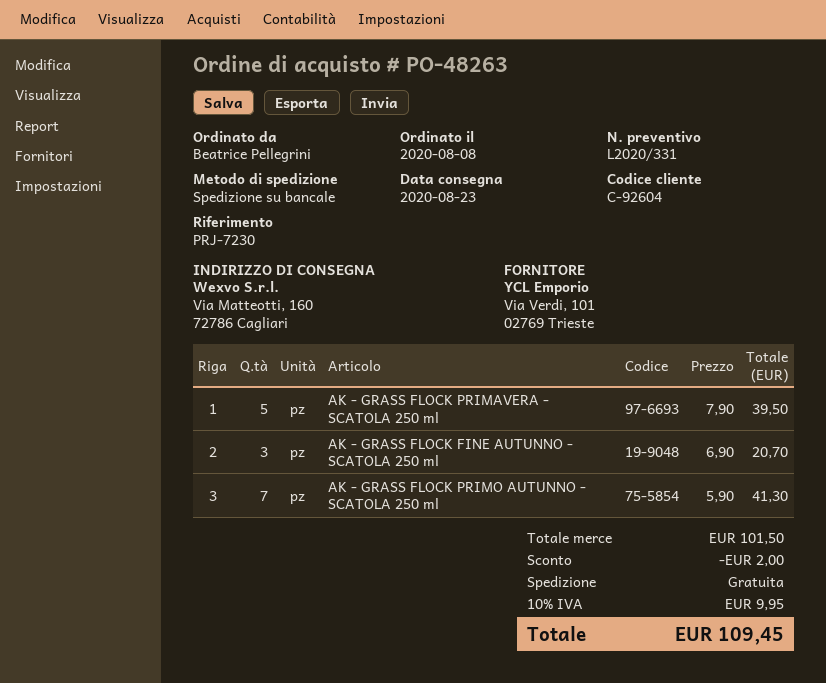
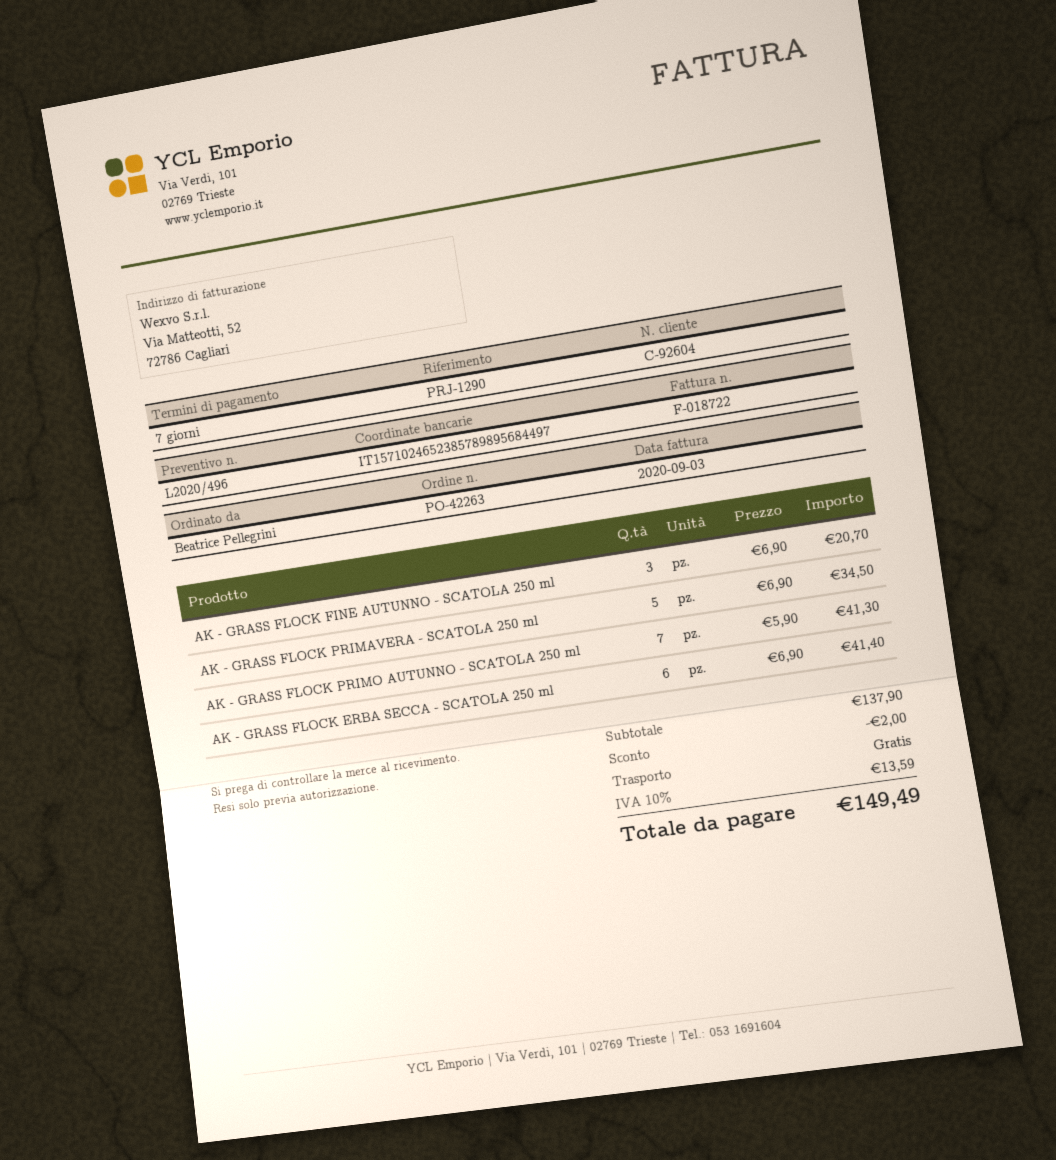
quote number: L2020/331 -> L2020/496
order number: PO-48263 -> PO-42263
reference: PRJ-7230 -> PRJ-1290
AK - GRASS FLOCK PRIMAVERA - SCATOLA 250 ml: 5 x 7.90 = 39.50 -> 5 x 6.90 = 34.50
AK - GRASS FLOCK ERBA SECCA - SCATOLA 250 ml: none -> 6 x 6.90 = 41.40
subtotal: 101.50 -> 137.90
tax: 10% = 9.95 -> 10% = 13.59
total: 109.45 -> 149.49

